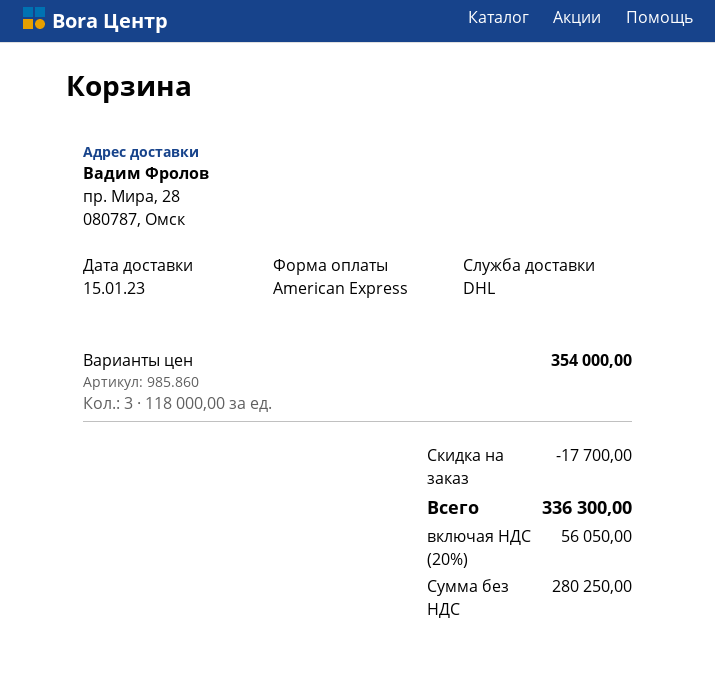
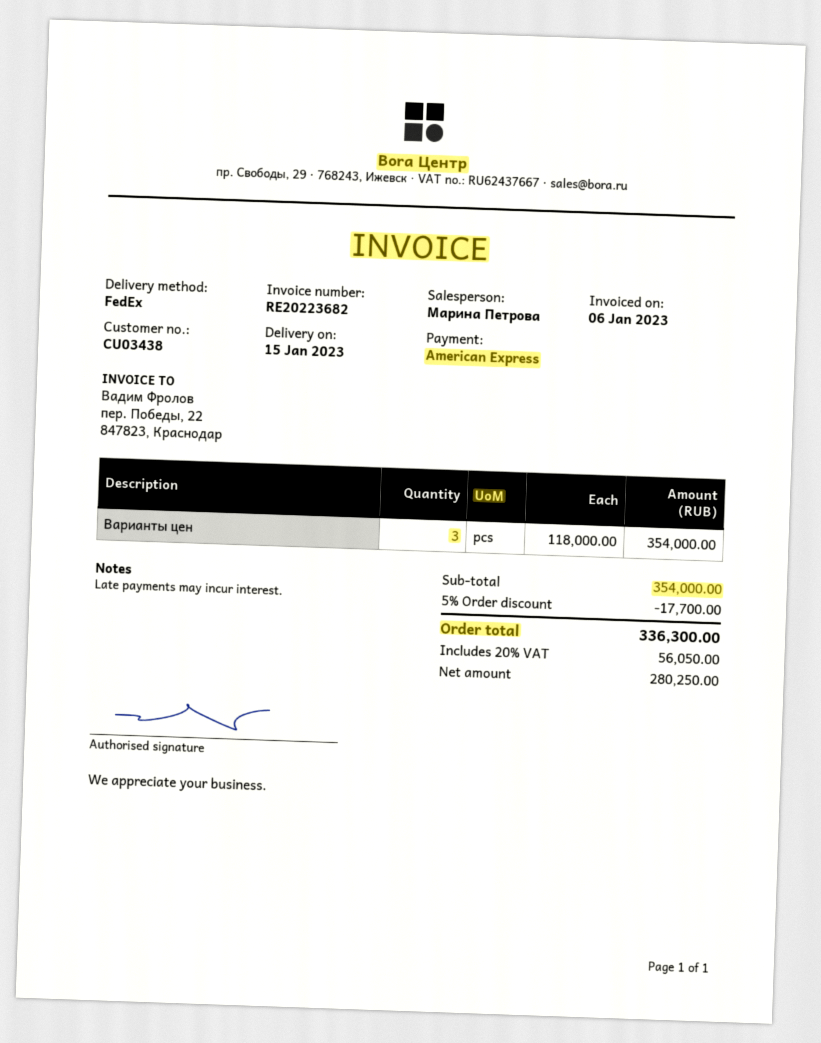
shipping method: DHL -> FedEx

